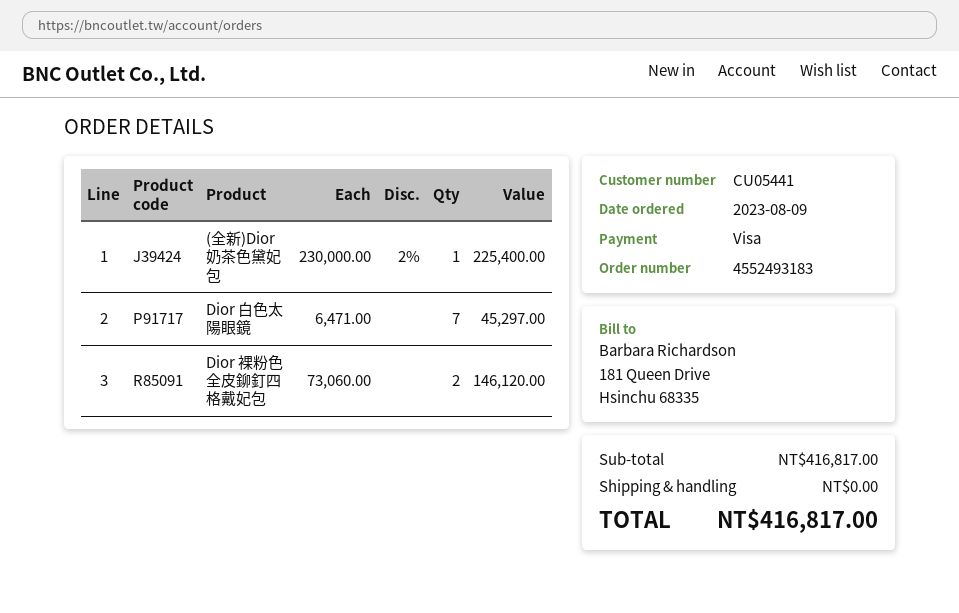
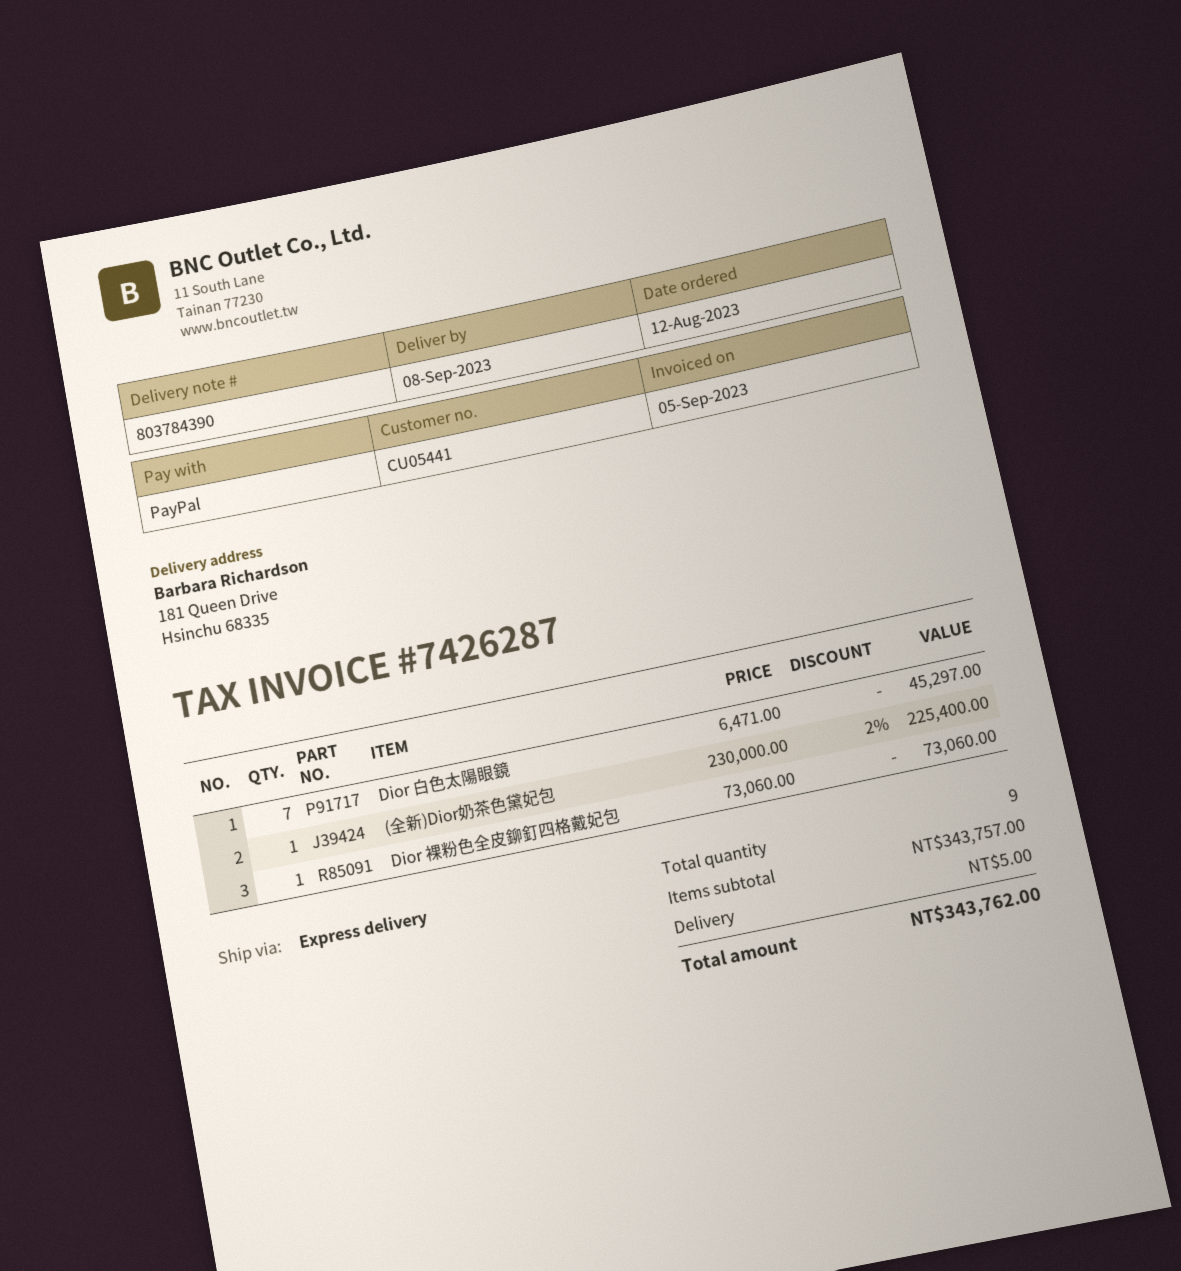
order date: 2023-08-09 -> 2023-08-12
payment method: Visa -> PayPal
Dior 裸粉色全皮鉚釘四格戴妃包: 2 x 73060.00 = 146120.00 -> 1 x 73060.00 = 73060.00
subtotal: 416817.00 -> 343757.00
shipping: 0.00 -> 5.00
total: 416817.00 -> 343762.00

